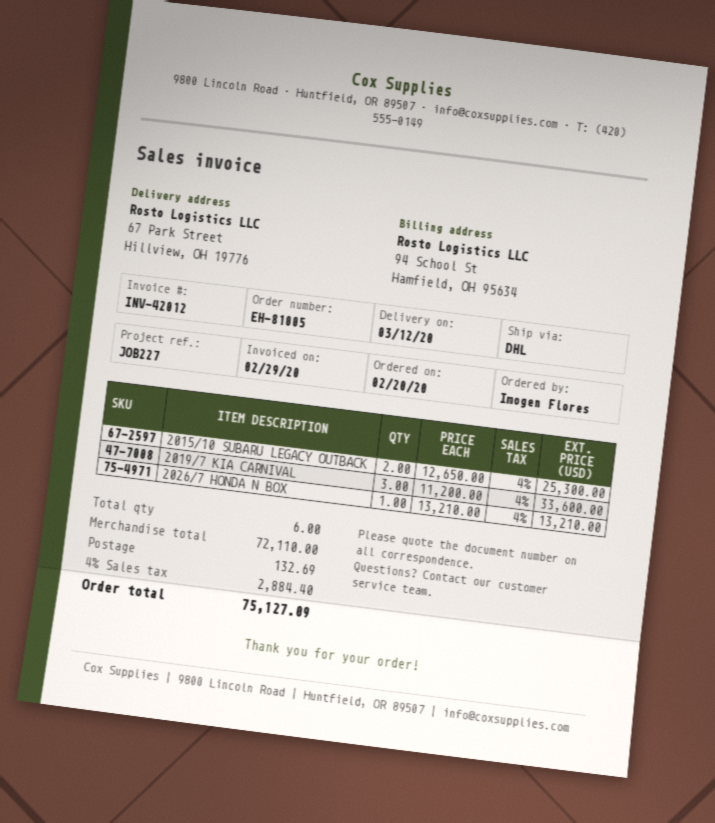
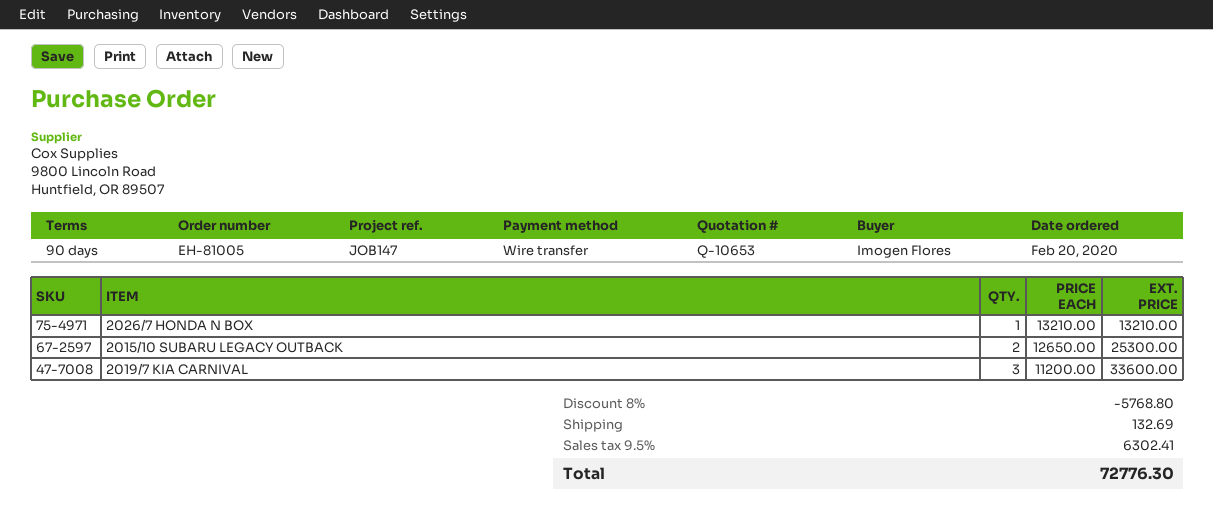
reference: JOB227 -> JOB147
discount: none -> 8% = 5768.80
tax: 4% = 2884.40 -> 9.5% = 6302.41
total: 75127.09 -> 72776.30

